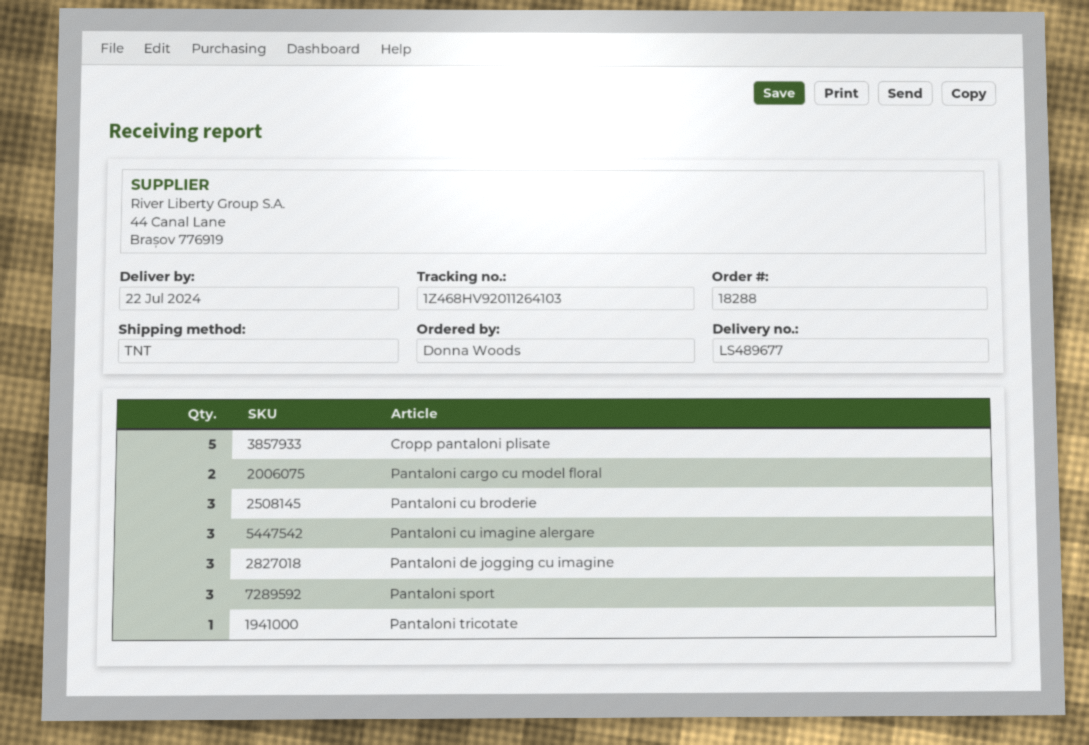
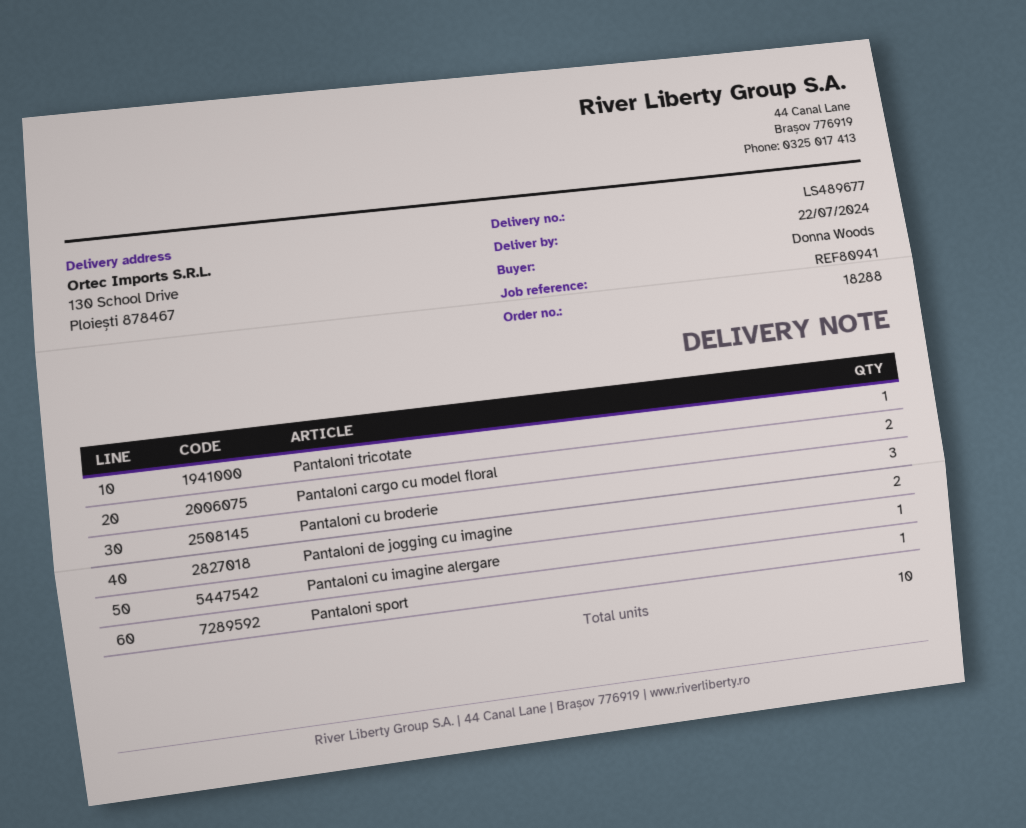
Cropp pantaloni plisate: 5 -> none
Pantaloni cu imagine alergare: 3 -> 1
Pantaloni de jogging cu imagine: 3 -> 2
Pantaloni sport: 3 -> 1

